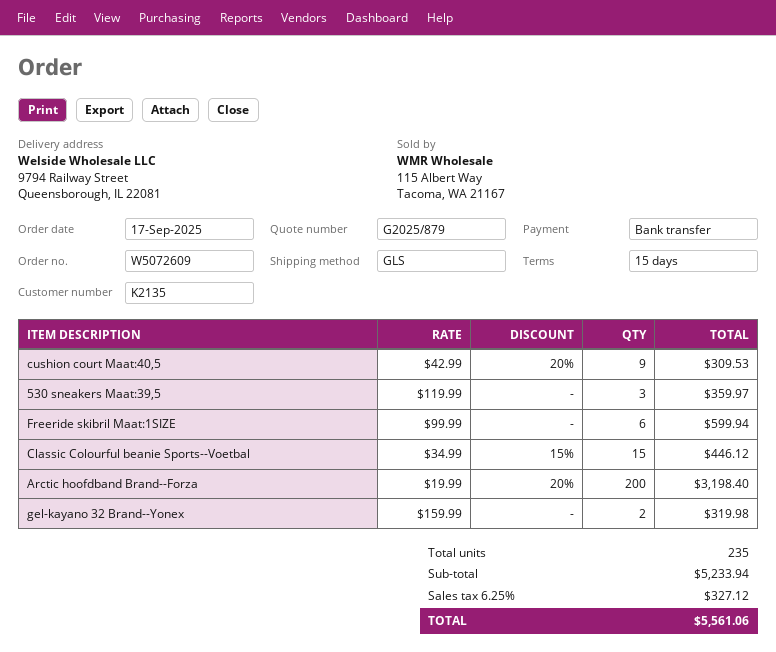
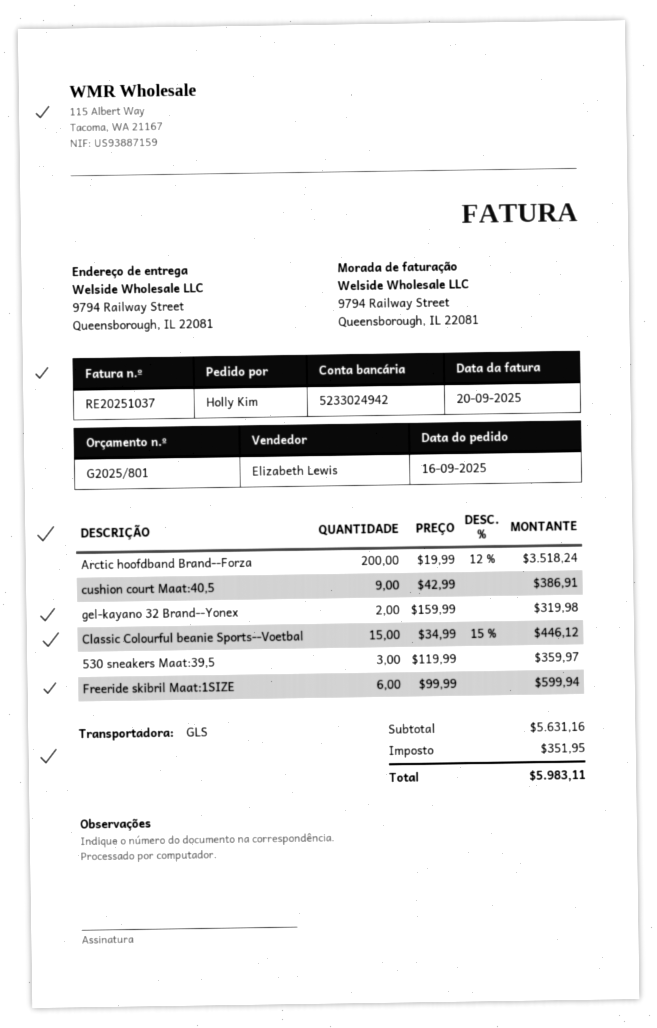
quote number: G2025/879 -> G2025/801
order date: 2025-09-17 -> 2025-09-16
cushion court Maat:40,5: 9 x 42.99 - 20% = 309.53 -> 9 x 42.99 = 386.91
Arctic hoofdband Brand--Forza: 200 x 19.99 - 20% = 3198.40 -> 200 x 19.99 - 12% = 3518.24
subtotal: 5233.94 -> 5631.16
tax: 327.12 -> 351.95
total: 5561.06 -> 5983.11

